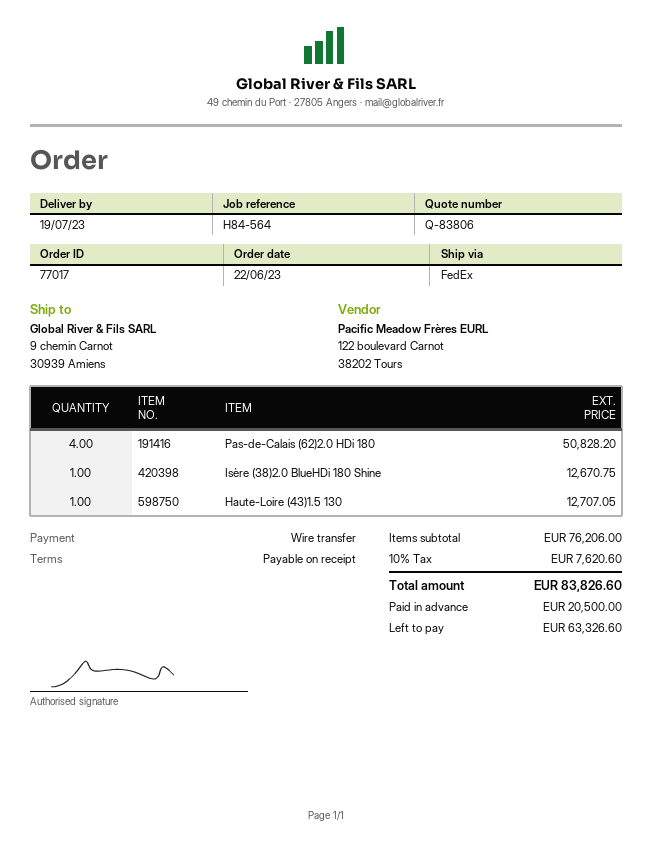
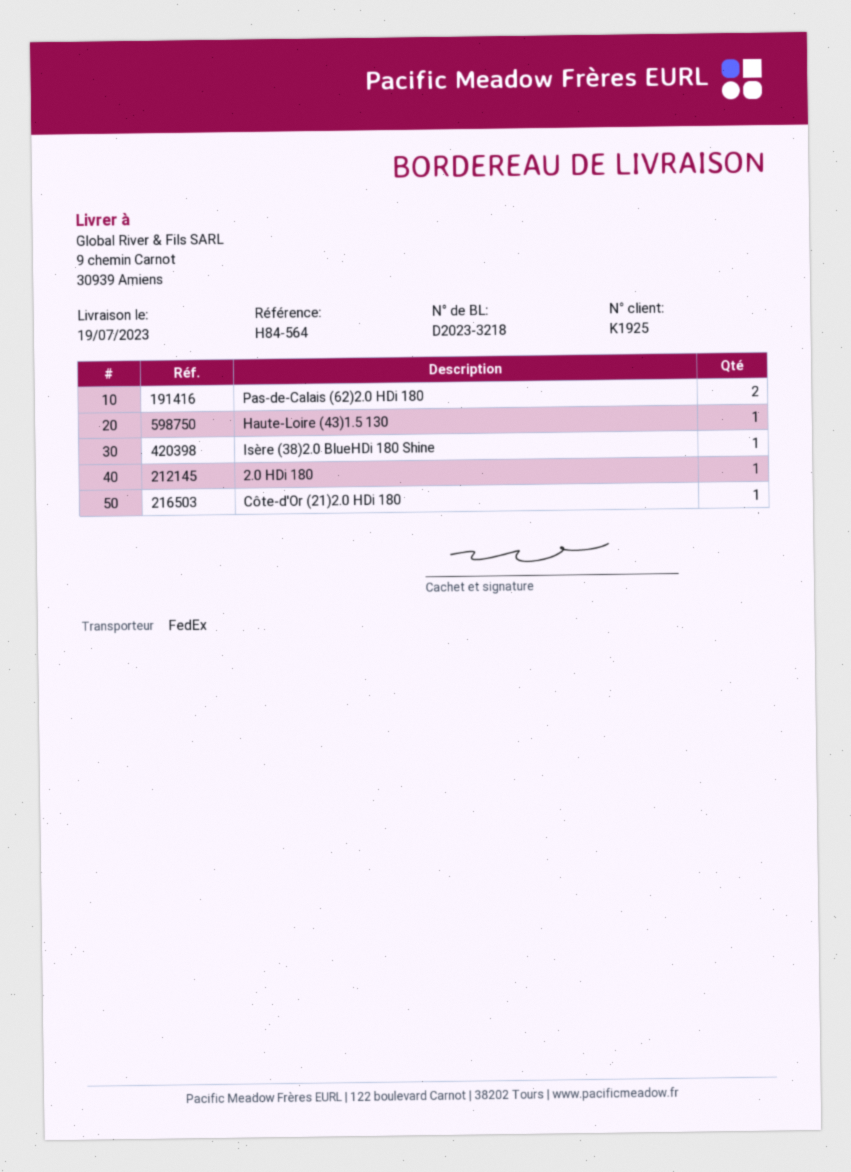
Pas-de-Calais (62)2.0 HDi 180: 4 -> 2
2.0 HDi 180: none -> 1
Côte-d'Or (21)2.0 HDi 180: none -> 1

